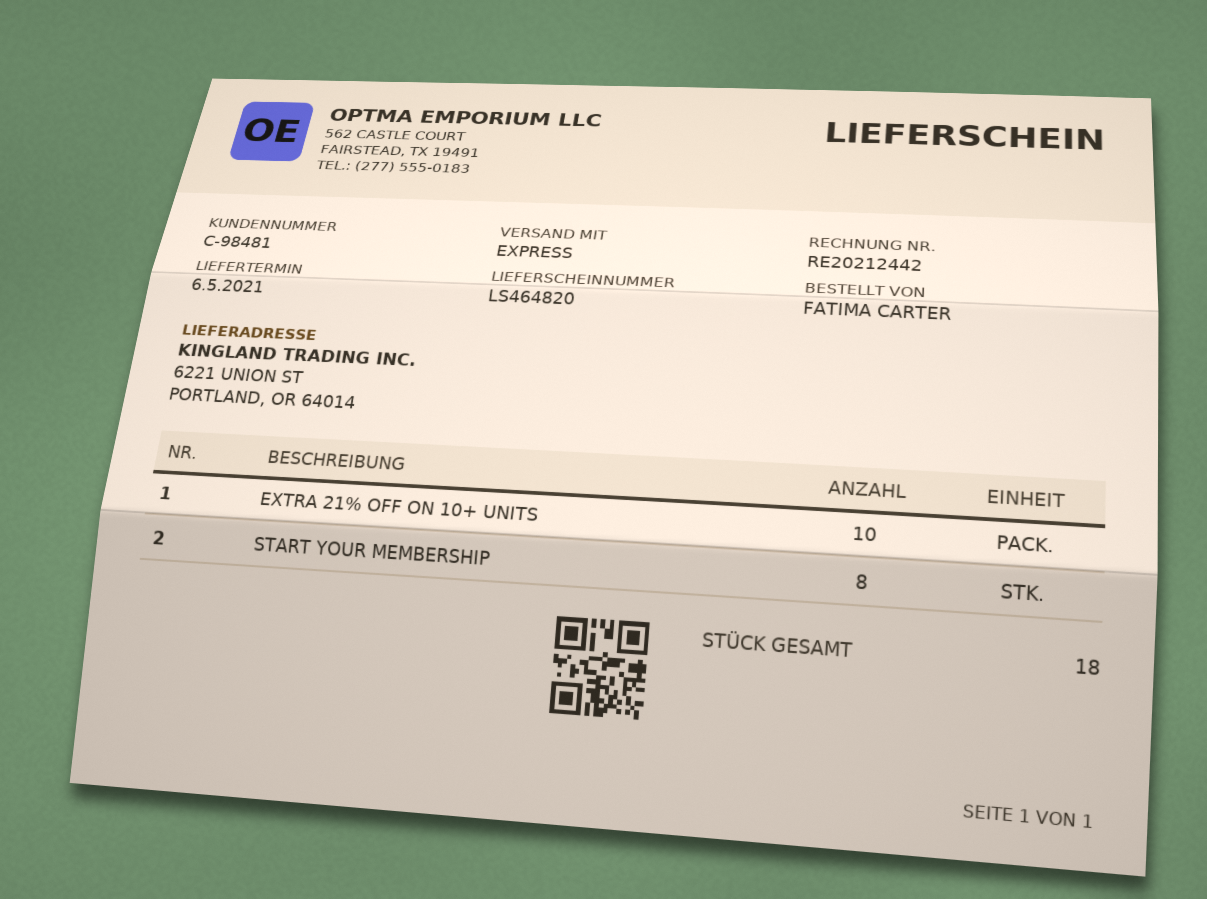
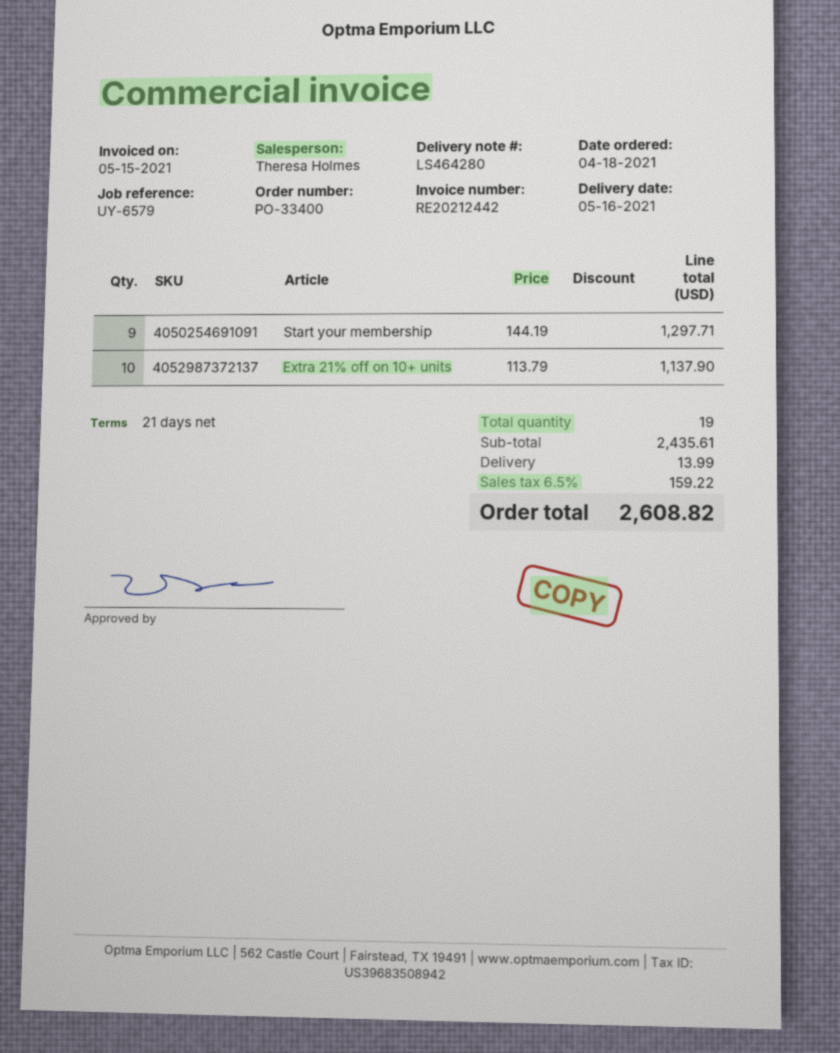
delivery note number: LS464820 -> LS464280
delivery date: 2021-05-06 -> 2021-05-16
START YOUR MEMBERSHIP: 8 -> 9
total quantity: 18 -> 19

